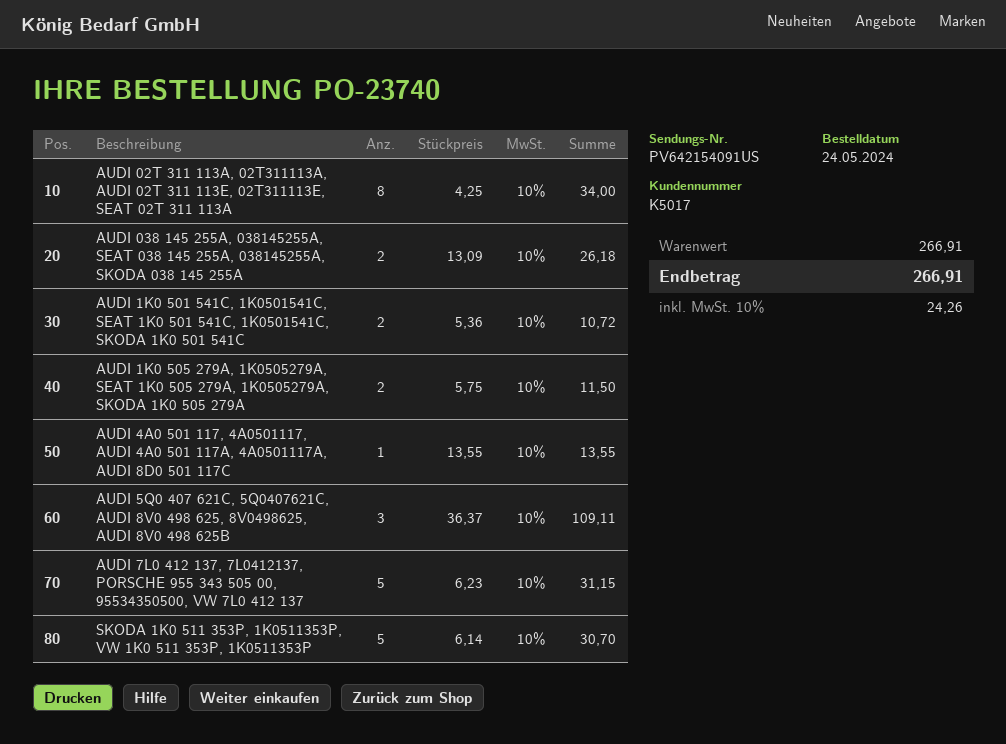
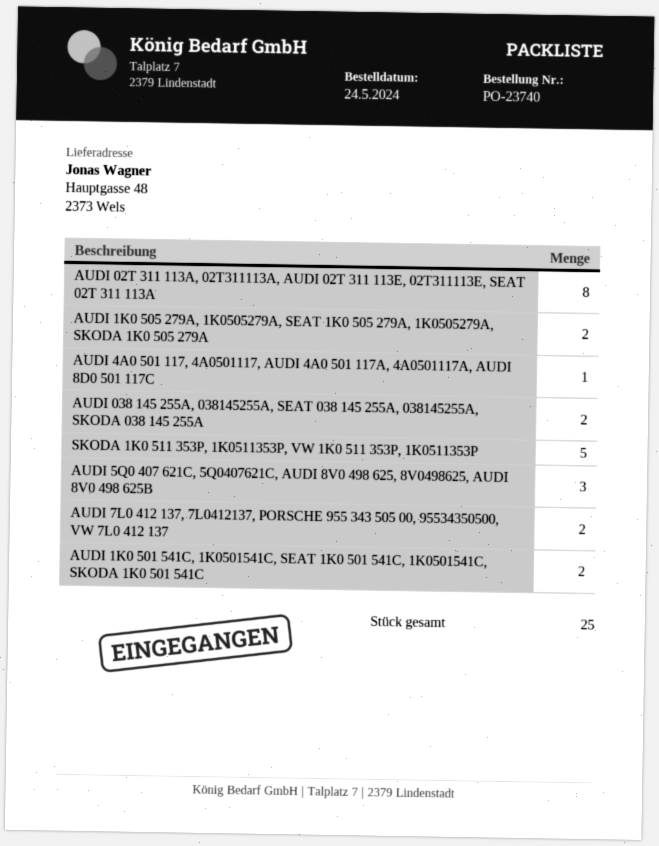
AUDI 7L0 412 137, 7L0412137, PORSCHE 955 343 505 00, 95534350500, VW 7L0 412 137: 5 -> 2

